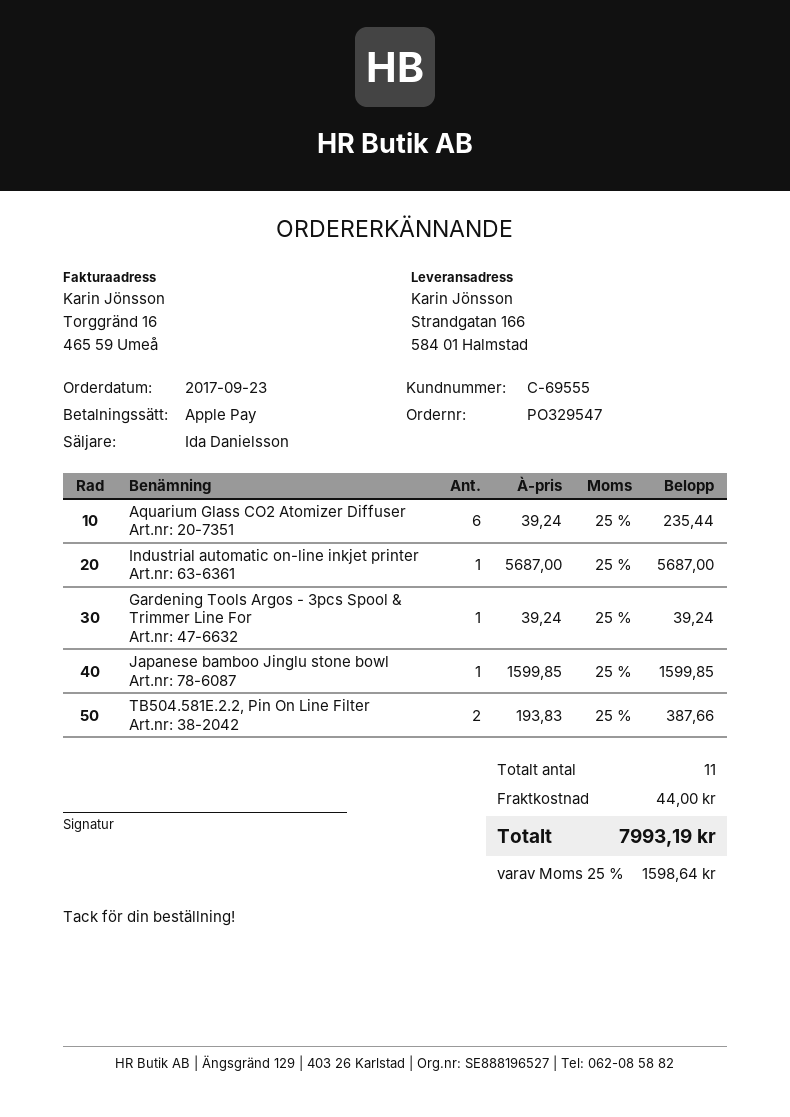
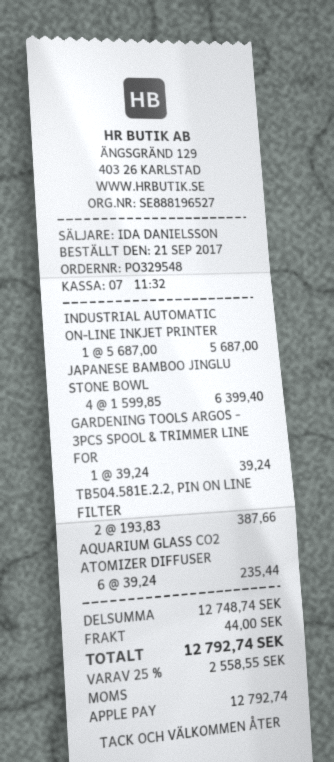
order number: PO329547 -> PO329548
order date: 2017-09-23 -> 2017-09-21
Japanese bamboo Jinglu stone bowl: 1 x 1599.85 = 1599.85 -> 4 x 1599.85 = 6399.40
tax: 25% = 1598.64 -> 25% = 2558.55
total: 7993.19 -> 12792.74

